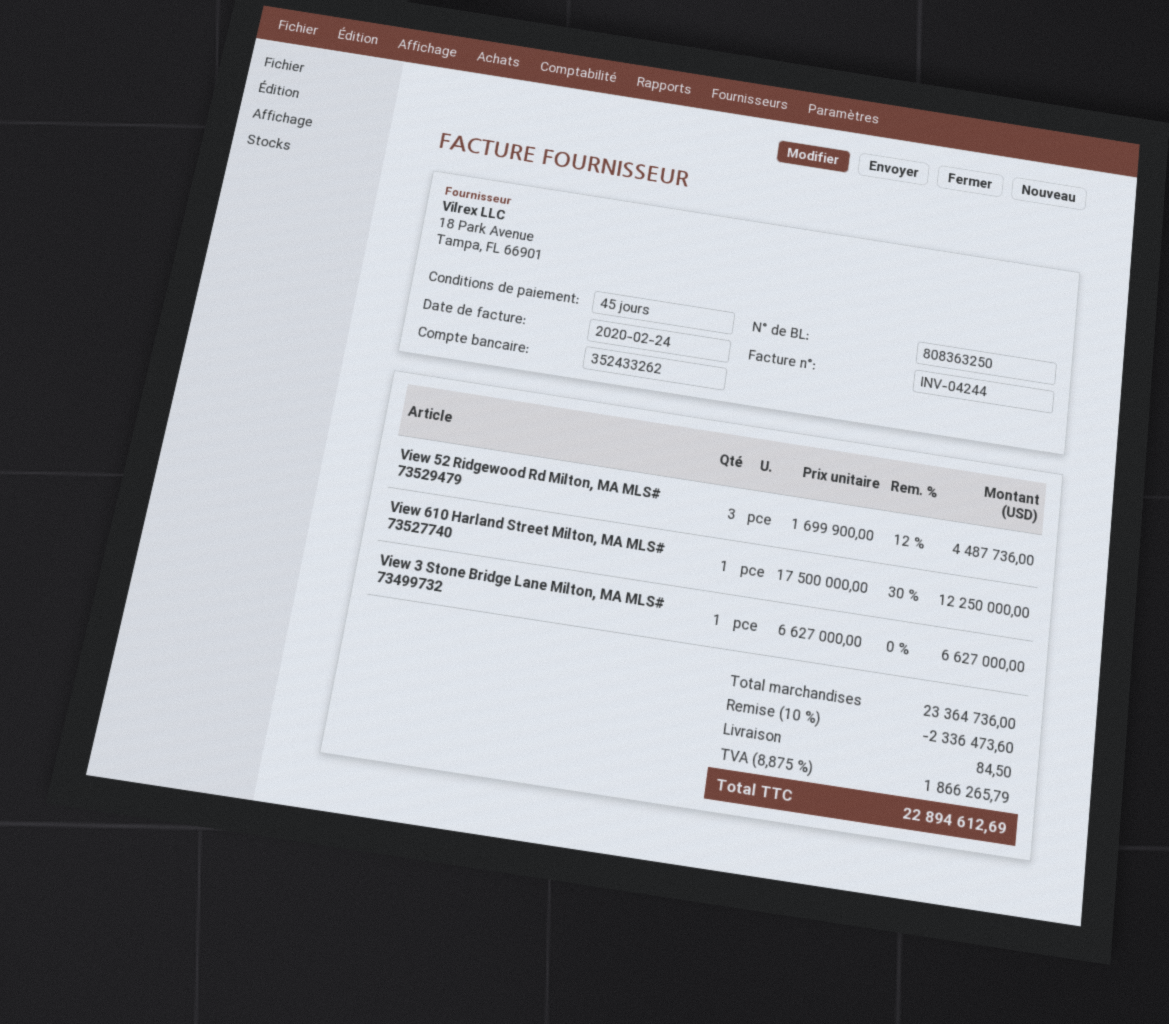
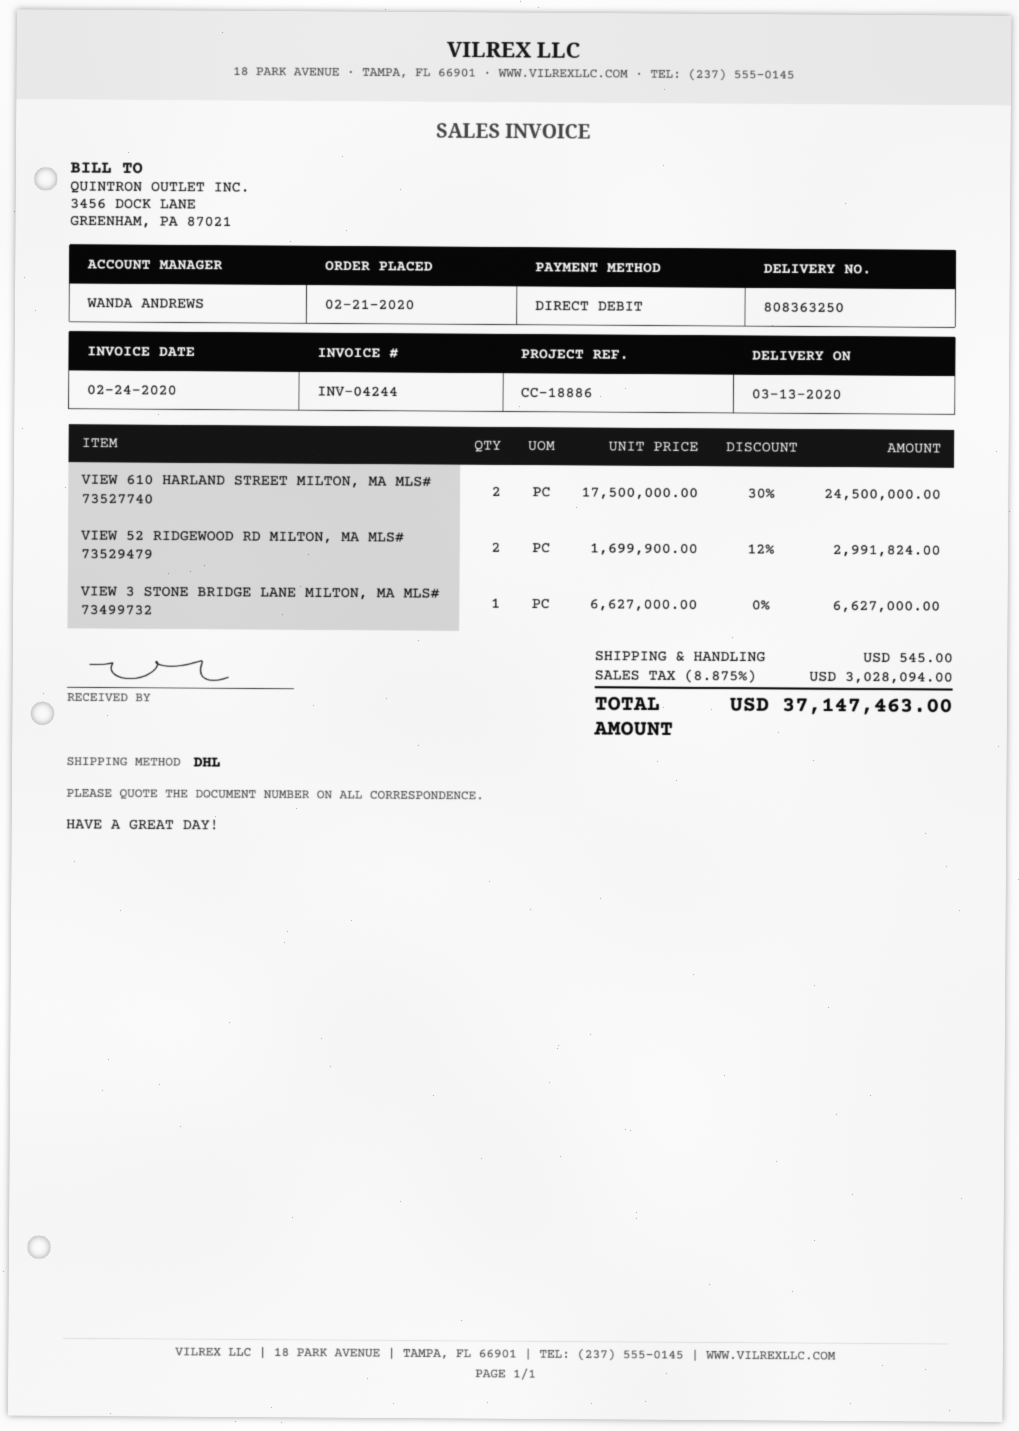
View 52 Ridgewood Rd Milton, MA MLS# 73529479: 3 x 1699900.00 - 12% = 4487736.00 -> 2 x 1699900.00 - 12% = 2991824.00
View 610 Harland Street Milton, MA MLS# 73527740: 1 x 17500000.00 - 30% = 12250000.00 -> 2 x 17500000.00 - 30% = 24500000.00
discount: 10% = 2336473.60 -> none
shipping: 84.50 -> 545.00
tax: 8.875% = 1866265.79 -> 8.875% = 3028094.00
total: 22894612.69 -> 37147463.00

